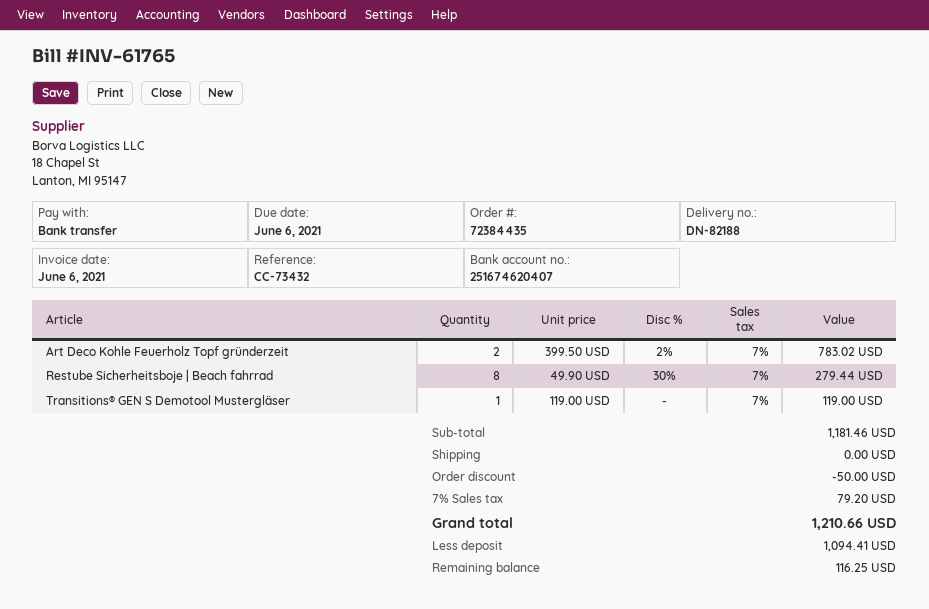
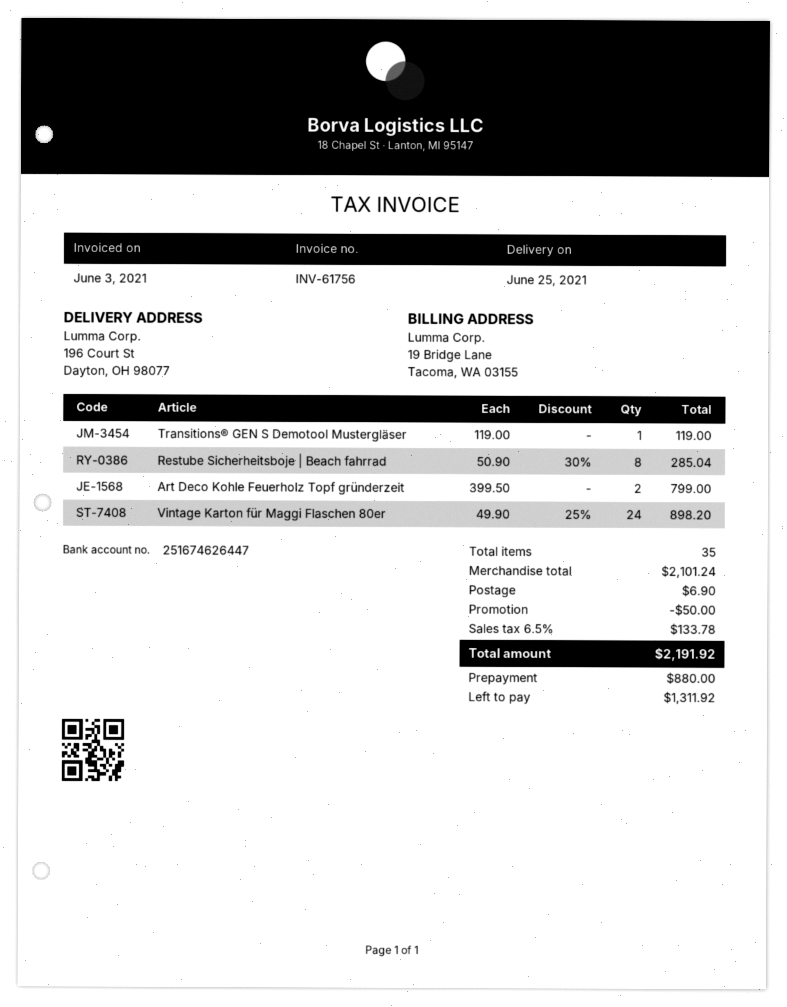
invoice number: INV-61765 -> INV-61756
invoice date: 2021-06-06 -> 2021-06-03
bank account: 251674620407 -> 251674626447
Art Deco Kohle Feuerholz Topf gründerzeit: 2 x 399.50 - 2% = 783.02 -> 2 x 399.50 = 799.00
Restube Sicherheitsboje | Beach fahrrad: 8 x 49.90 - 30% = 279.44 -> 8 x 50.90 - 30% = 285.04
Vintage Karton für Maggi Flaschen 80er: none -> 24 x 49.90 - 25% = 898.20
subtotal: 1181.46 -> 2101.24
shipping: 0.00 -> 6.90
tax: 7% = 79.20 -> 6.5% = 133.78
total: 1210.66 -> 2191.92
deposit: 1094.41 -> 880.00
balance: 116.25 -> 1311.92

